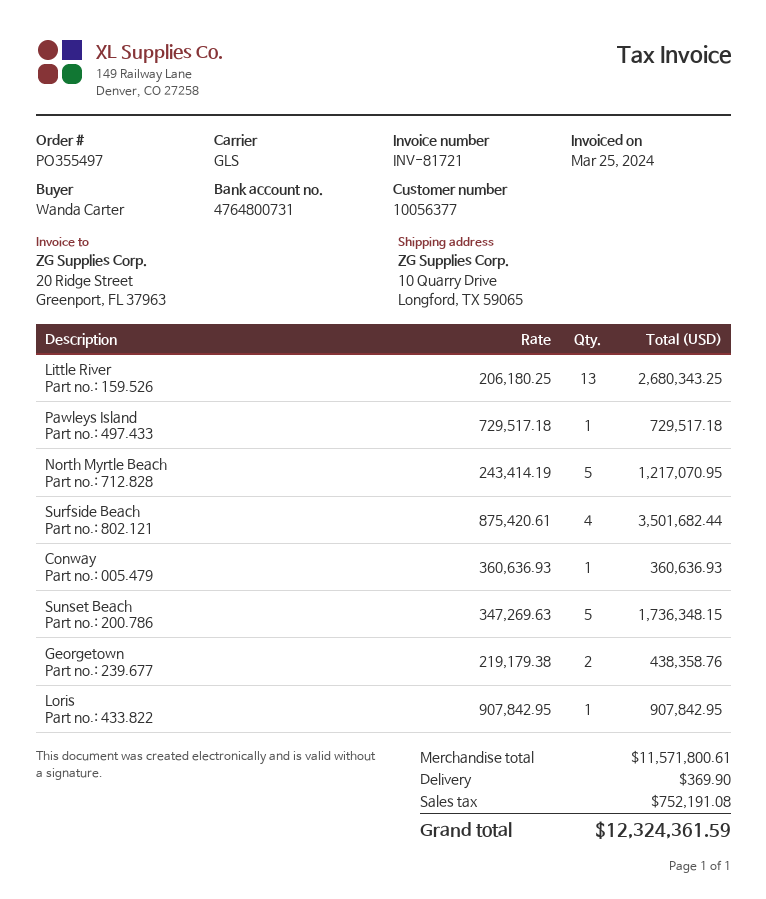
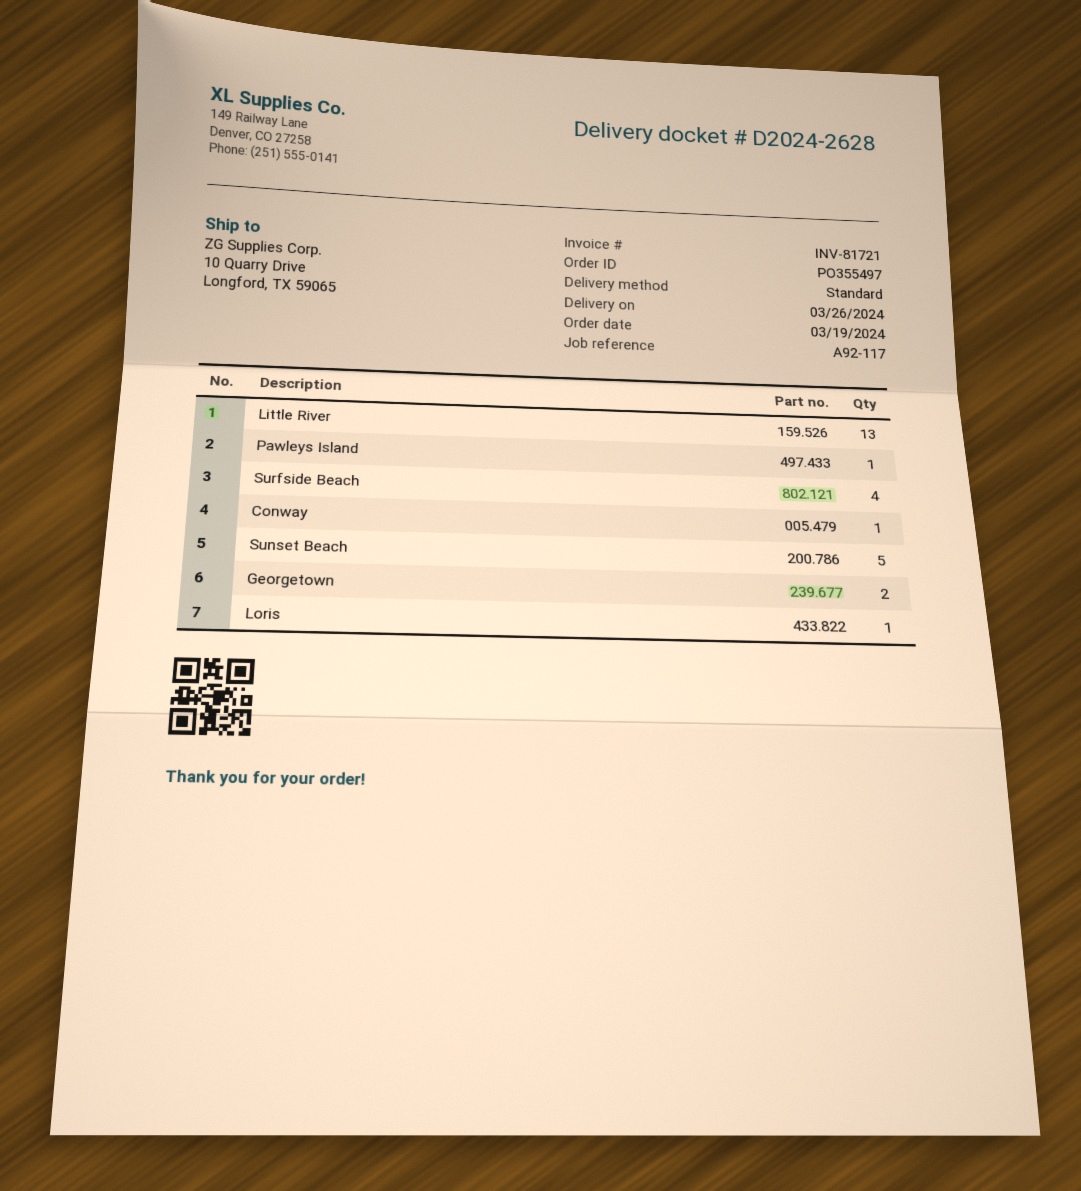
shipping method: GLS -> standard
North Myrtle Beach: 5 -> none

